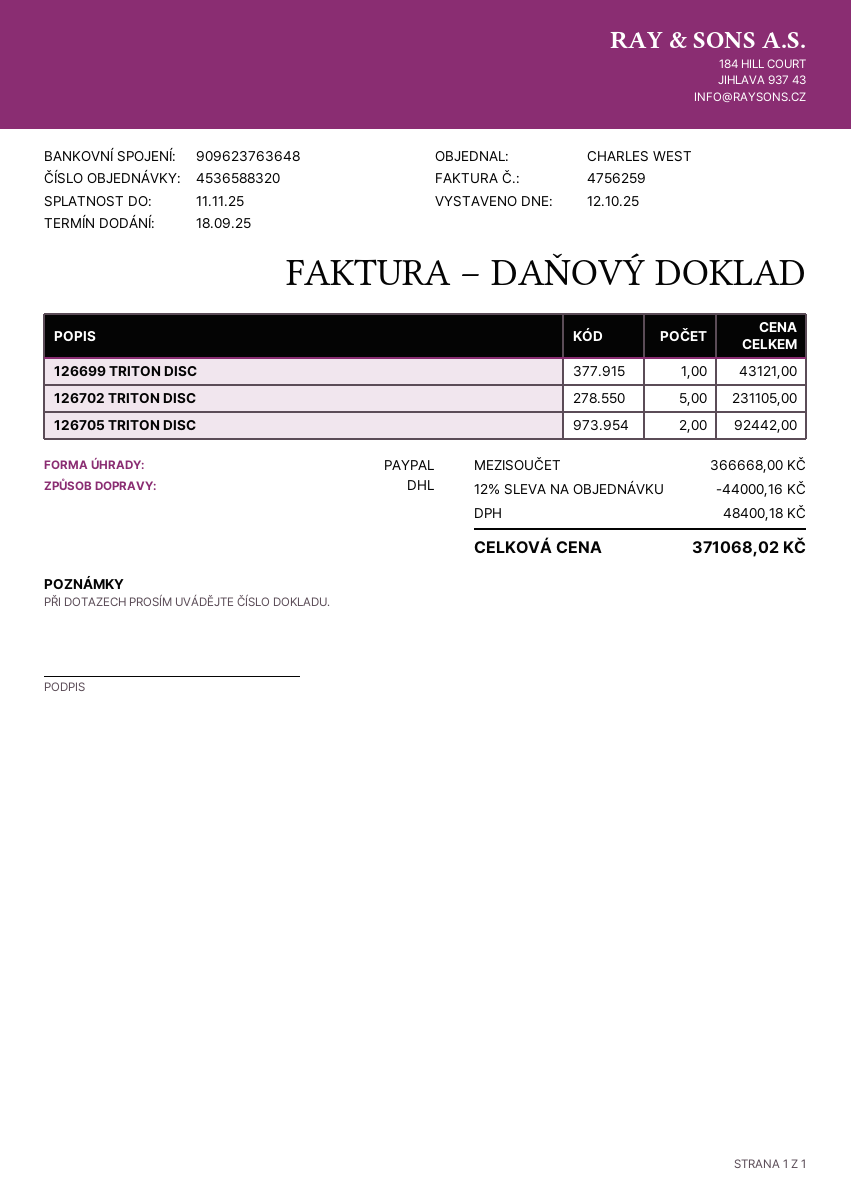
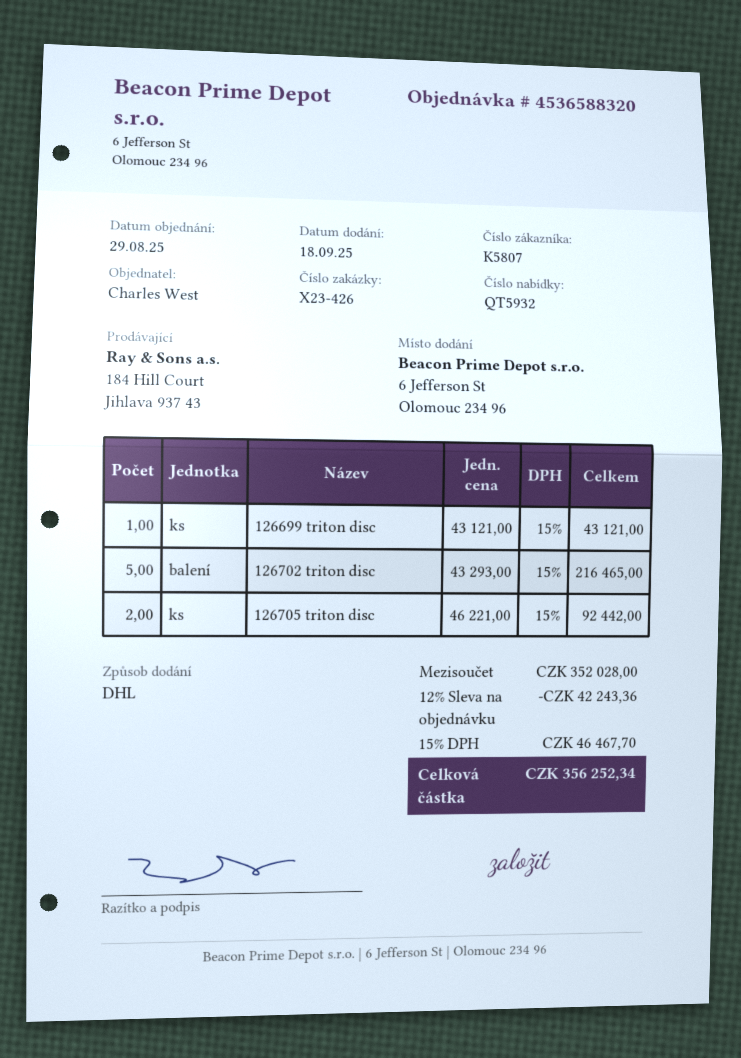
126702 TRITON DISC: 5 for 231105.00 -> 5 for 216465.00
subtotal: 366668.00 -> 352028.00
discount: 12% = 44000.16 -> 12% = 42243.36
tax: 48400.18 -> 46467.70
total: 371068.02 -> 356252.34

